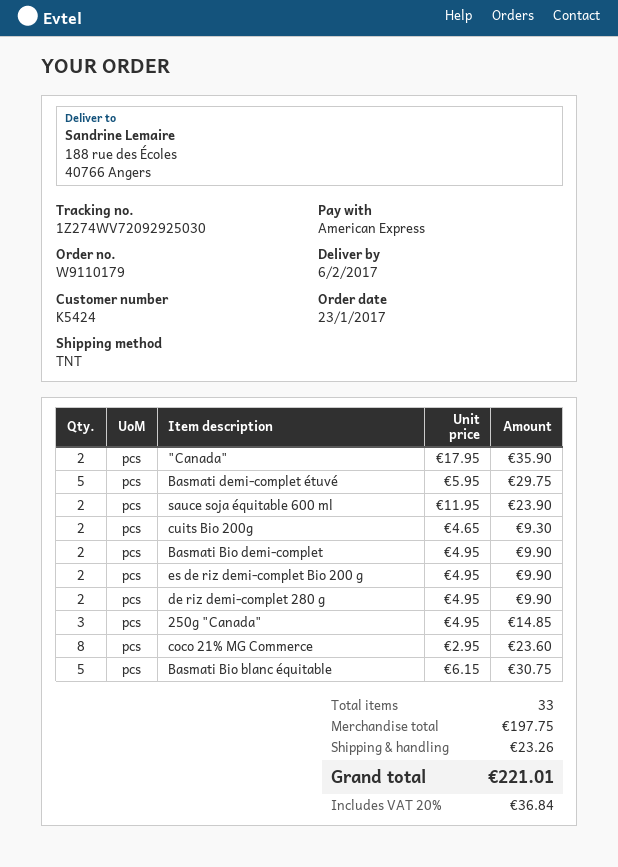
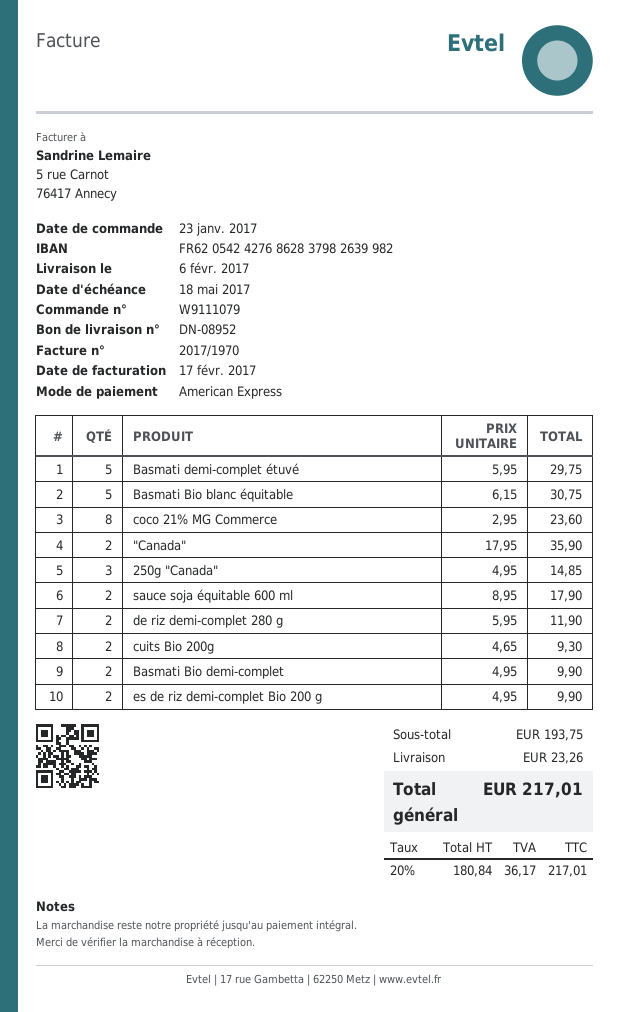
order number: W9110179 -> W9111079
sauce soja équitable 600 ml: 2 x 11.95 = 23.90 -> 2 x 8.95 = 17.90
de riz demi-complet 280 g: 2 x 4.95 = 9.90 -> 2 x 5.95 = 11.90
subtotal: 197.75 -> 193.75
tax: 20% = 36.84 -> 20% = 36.17
total: 221.01 -> 217.01

